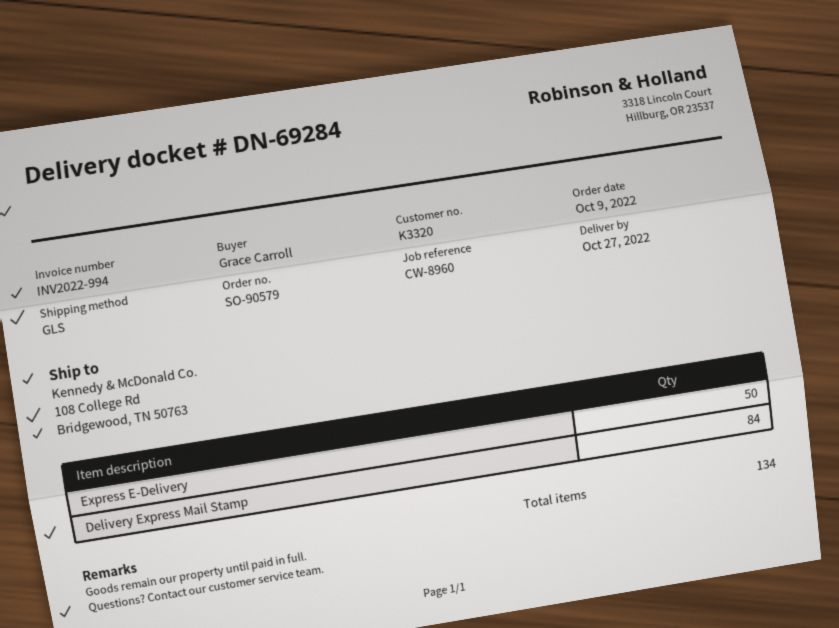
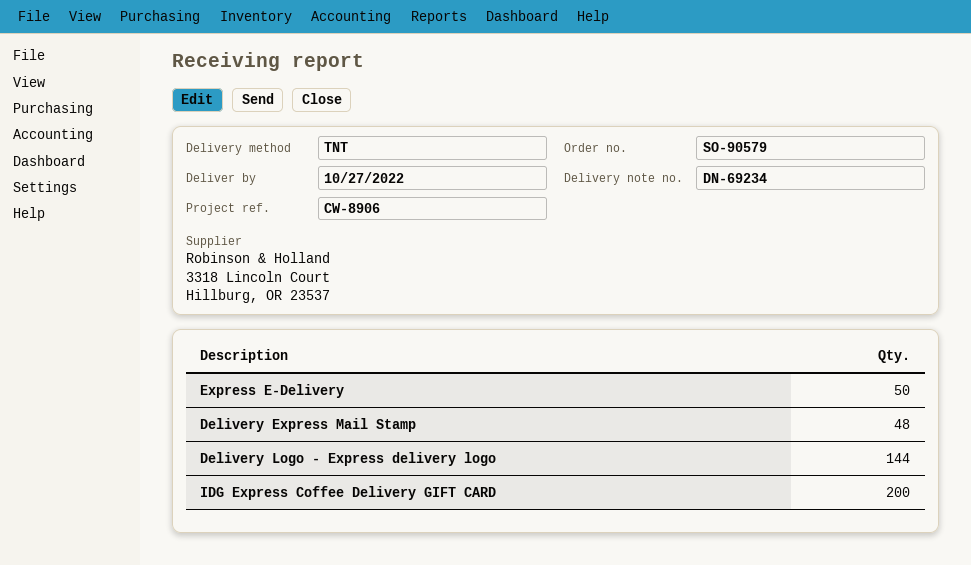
delivery note number: DN-69284 -> DN-69234
reference: CW-8960 -> CW-8906
shipping method: GLS -> TNT
Delivery Express Mail Stamp: 84 -> 48
Delivery Logo - Express delivery logo: none -> 144
IDG Express Coffee Delivery GIFT CARD: none -> 200

